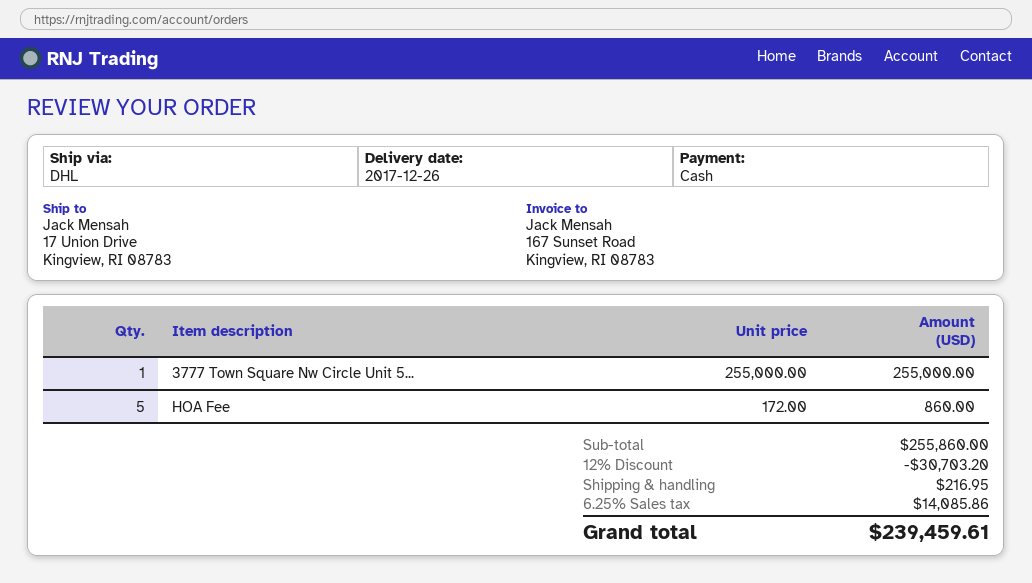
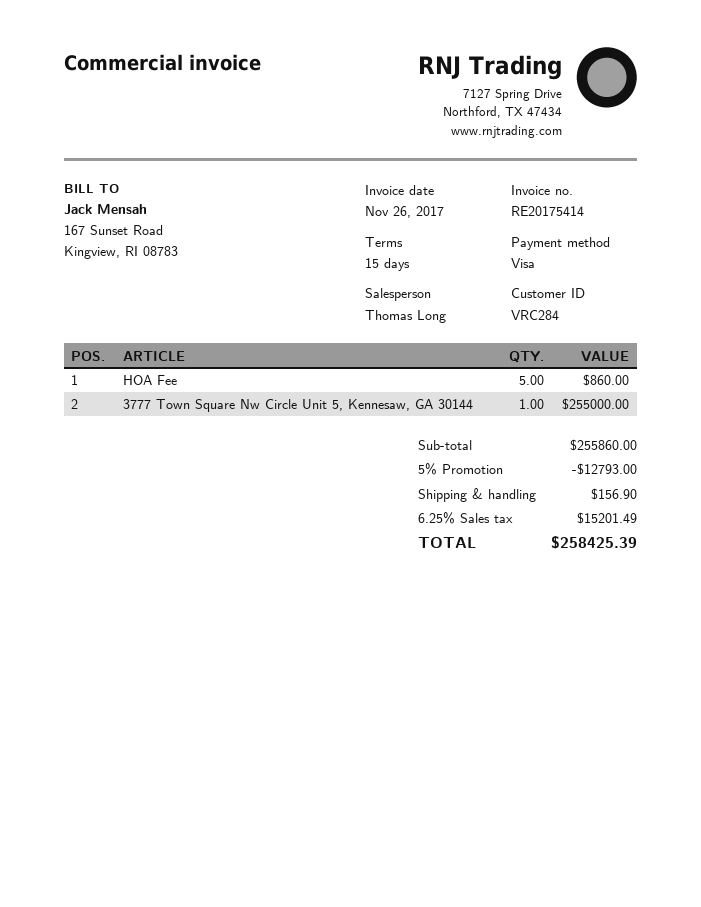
payment method: cash -> Visa
discount: 12% = 30703.20 -> 5% = 12793.00
shipping: 216.95 -> 156.90
tax: 6.25% = 14085.86 -> 6.25% = 15201.49
total: 239459.61 -> 258425.39

